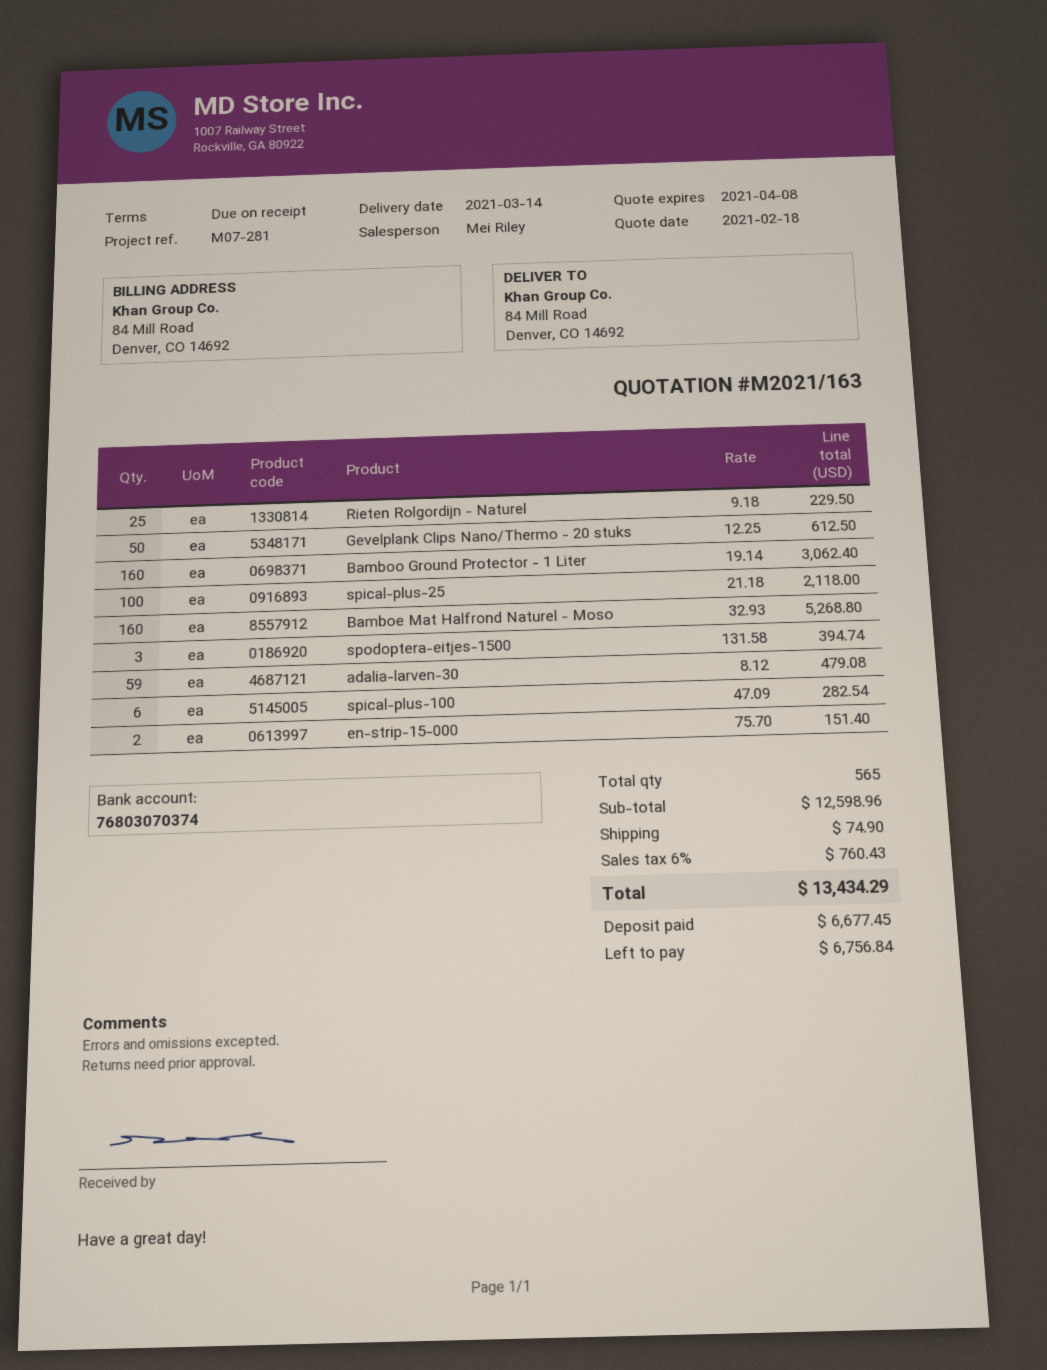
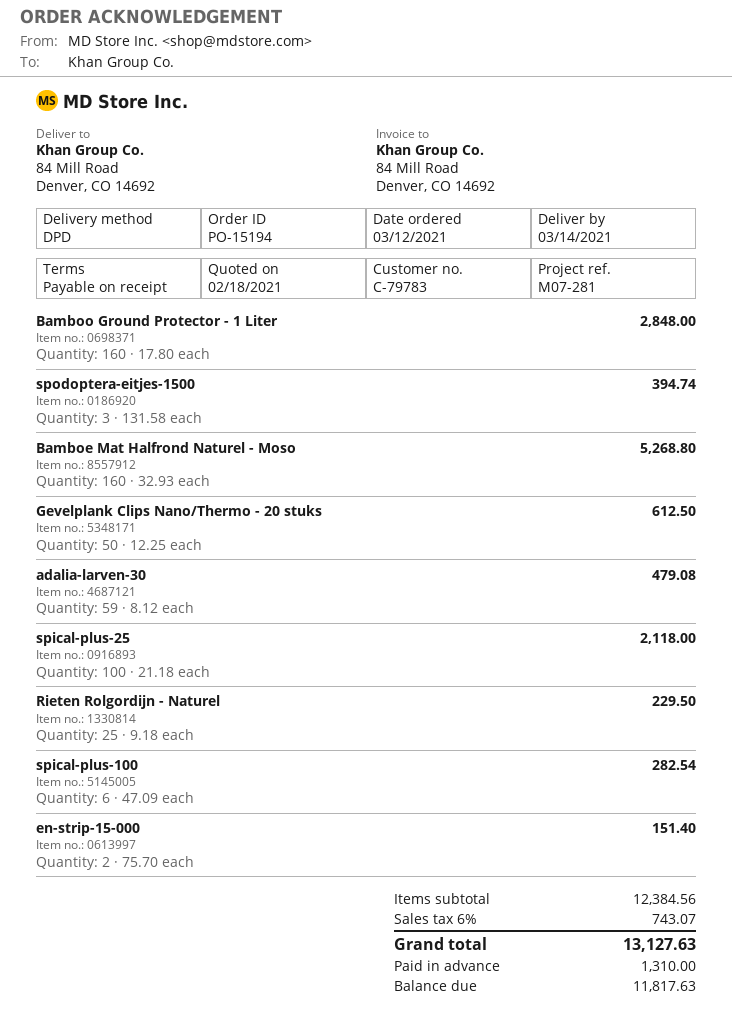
Bamboo Ground Protector - 1 Liter: 160 x 19.14 = 3062.40 -> 160 x 17.80 = 2848.00
subtotal: 12598.96 -> 12384.56
shipping: 74.90 -> none
tax: 6% = 760.43 -> 6% = 743.07
total: 13434.29 -> 13127.63
deposit: 6677.45 -> 1310.00
balance: 6756.84 -> 11817.63

